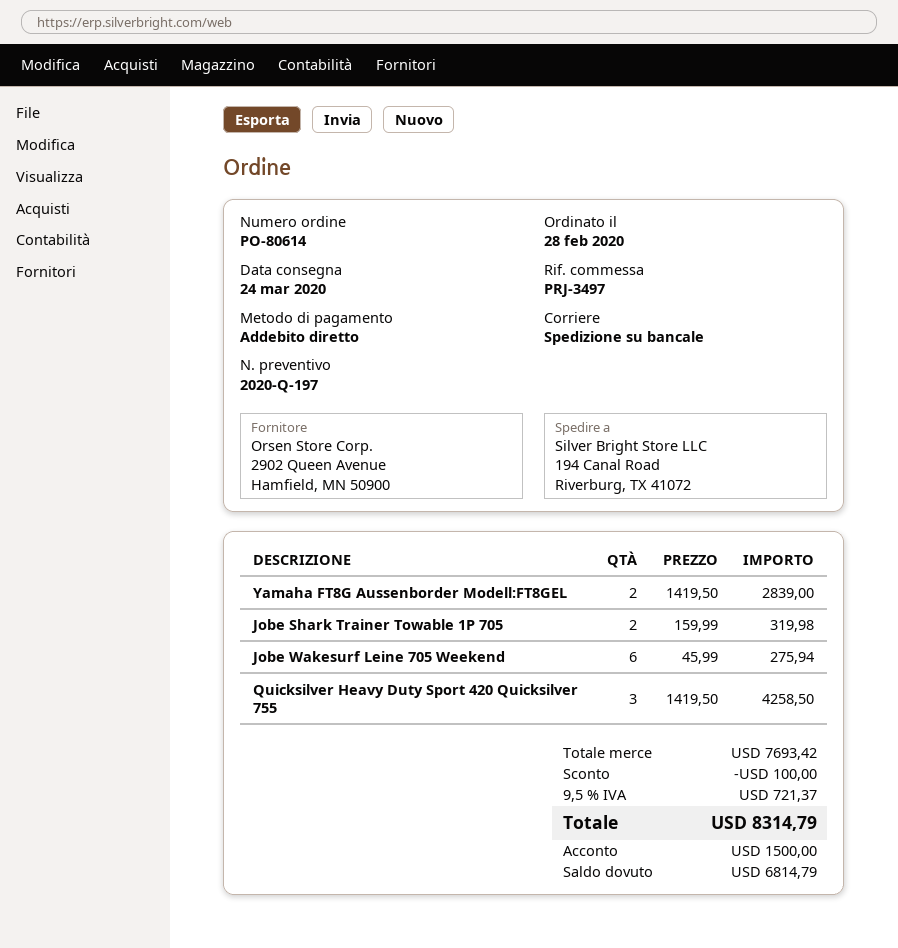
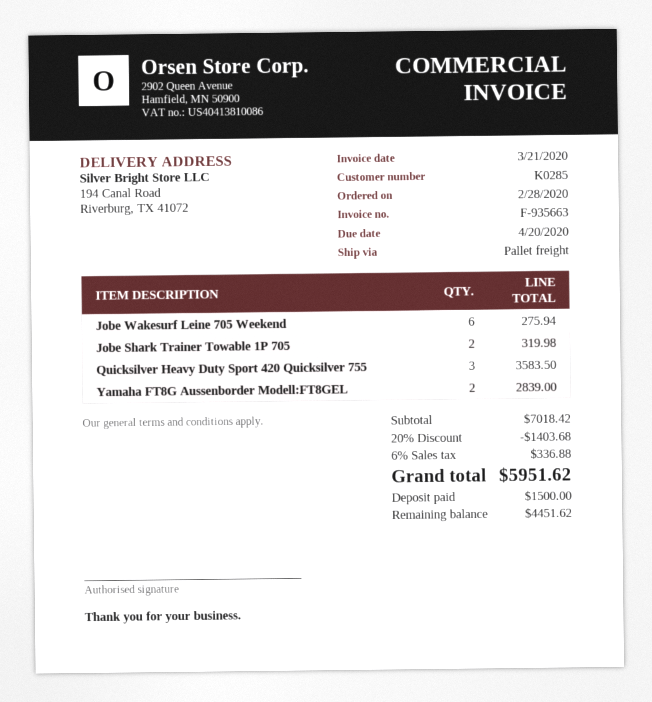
Quicksilver Heavy Duty Sport 420 Quicksilver 755: 3 for 4258.50 -> 3 for 3583.50
subtotal: 7693.42 -> 7018.42
discount: 100.00 -> 1403.68
tax: 9.5% = 721.37 -> 6% = 336.88
total: 8314.79 -> 5951.62
balance: 6814.79 -> 4451.62

